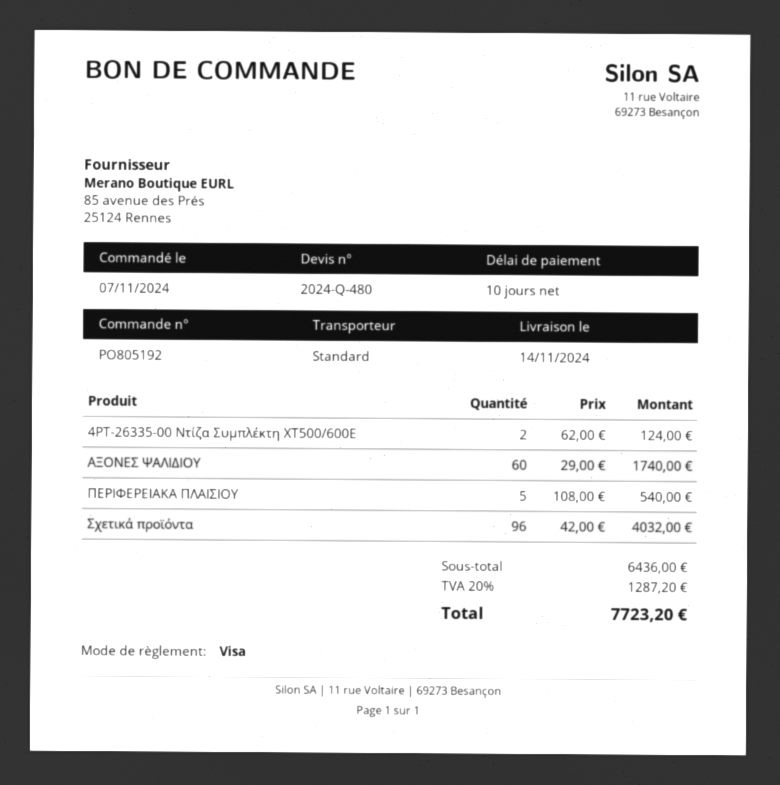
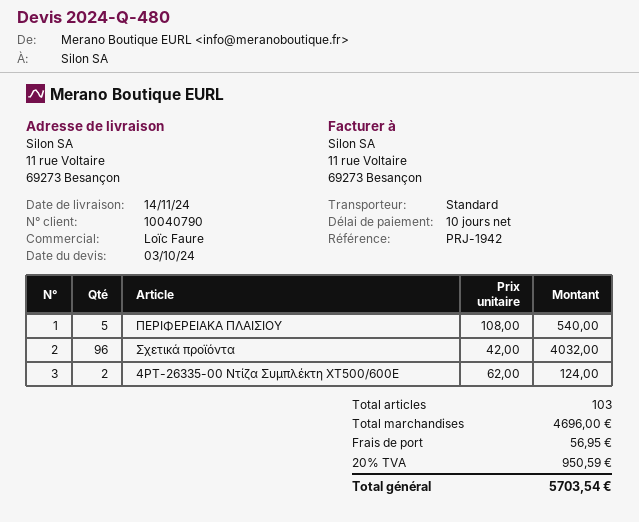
ΑΞΟΝΕΣ ΨΑΛΙΔΙΟΥ: 60 x 29.00 = 1740.00 -> none
subtotal: 6436.00 -> 4696.00
shipping: none -> 56.95
tax: 20% = 1287.20 -> 20% = 950.59
total: 7723.20 -> 5703.54

